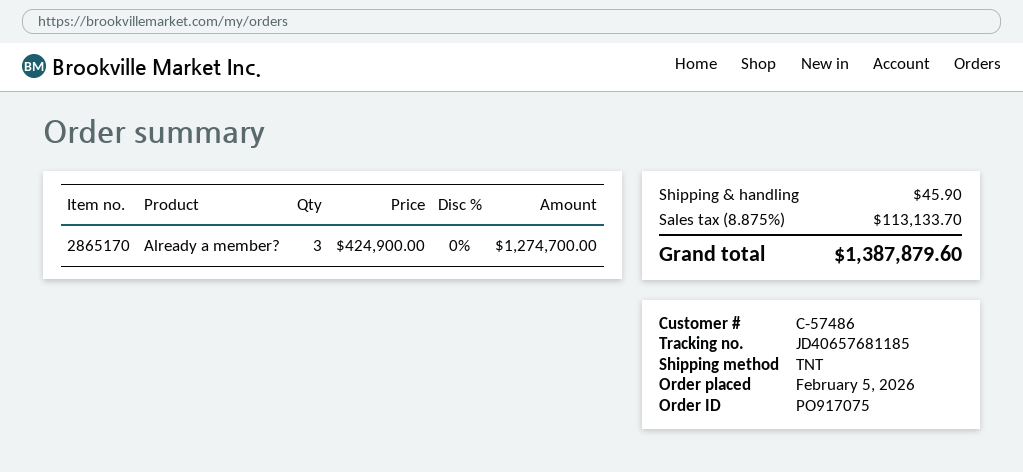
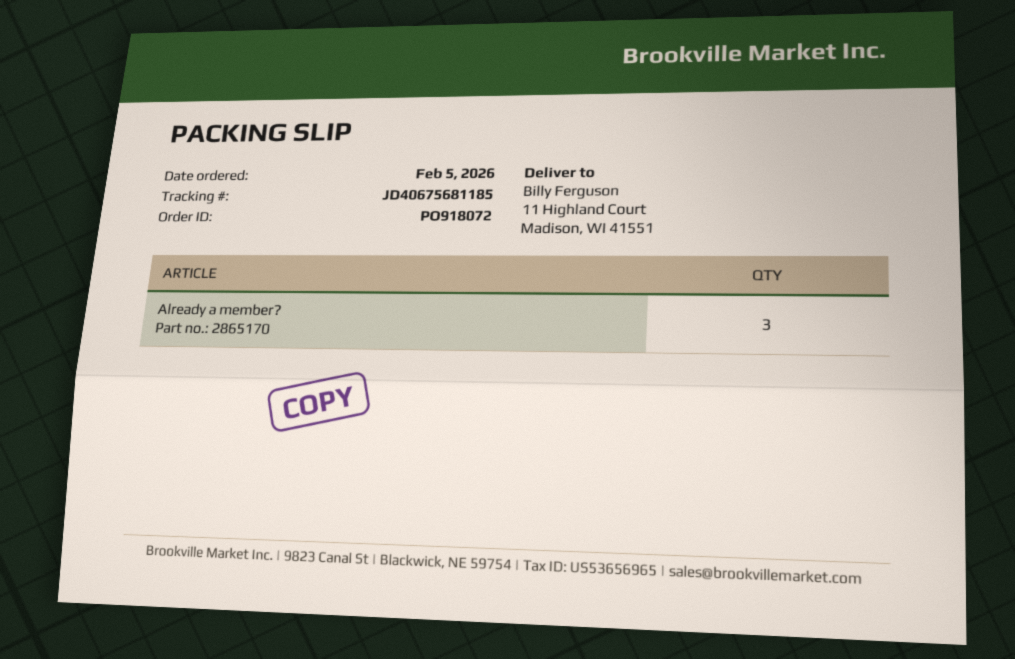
order number: PO917075 -> PO918072
tracking number: JD40657681185 -> JD40675681185

